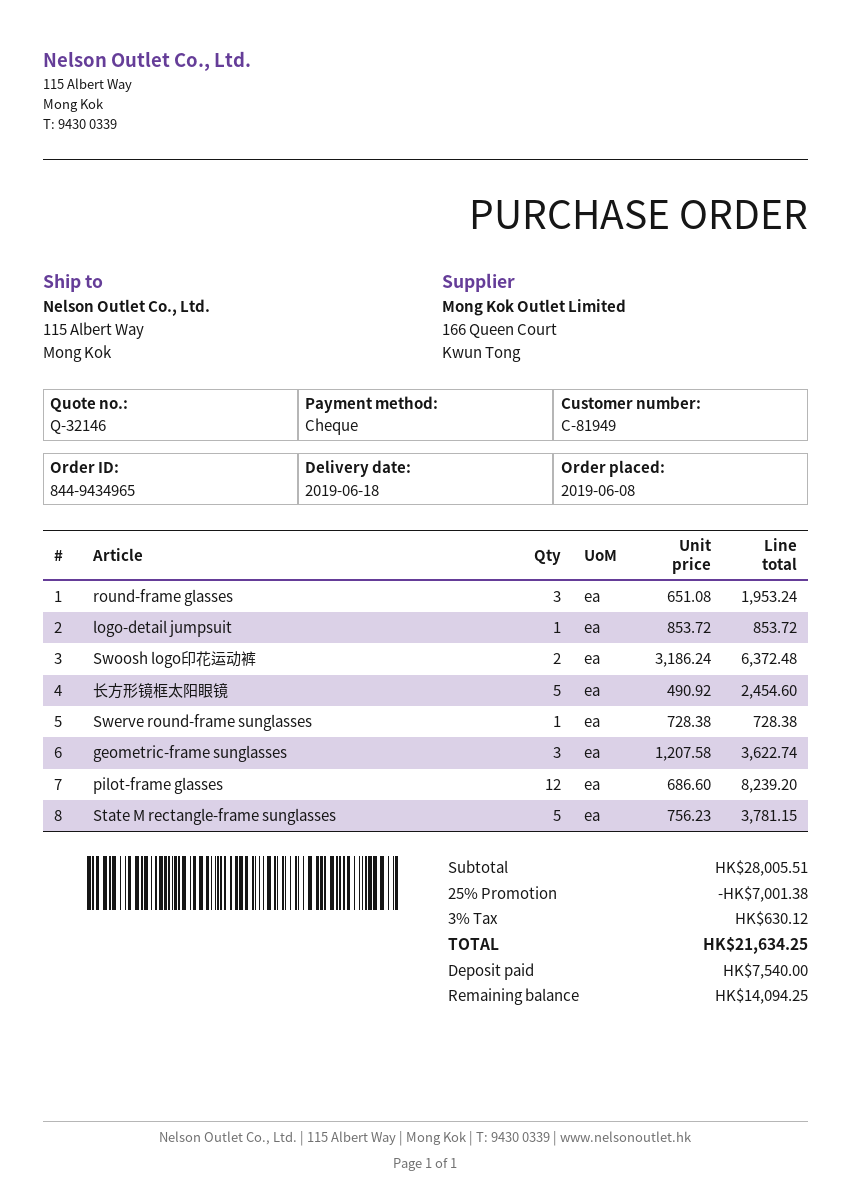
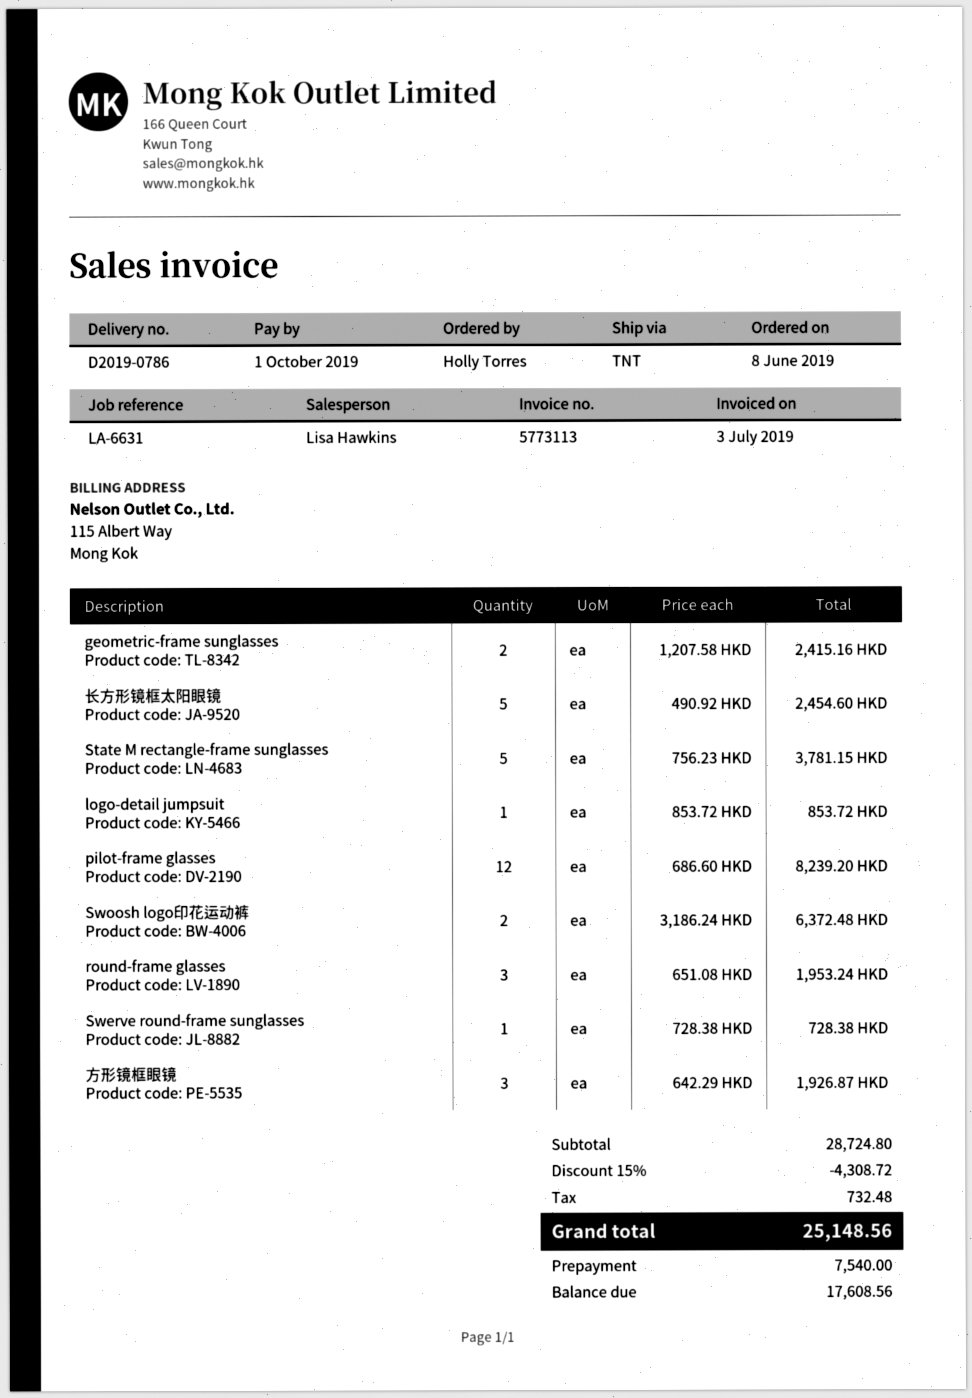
geometric-frame sunglasses: 3 x 1207.58 = 3622.74 -> 2 x 1207.58 = 2415.16
方形镜框眼镜: none -> 3 x 642.29 = 1926.87
subtotal: 28005.51 -> 28724.80
discount: 25% = 7001.38 -> 15% = 4308.72
tax: 630.12 -> 732.48
total: 21634.25 -> 25148.56
balance: 14094.25 -> 17608.56

